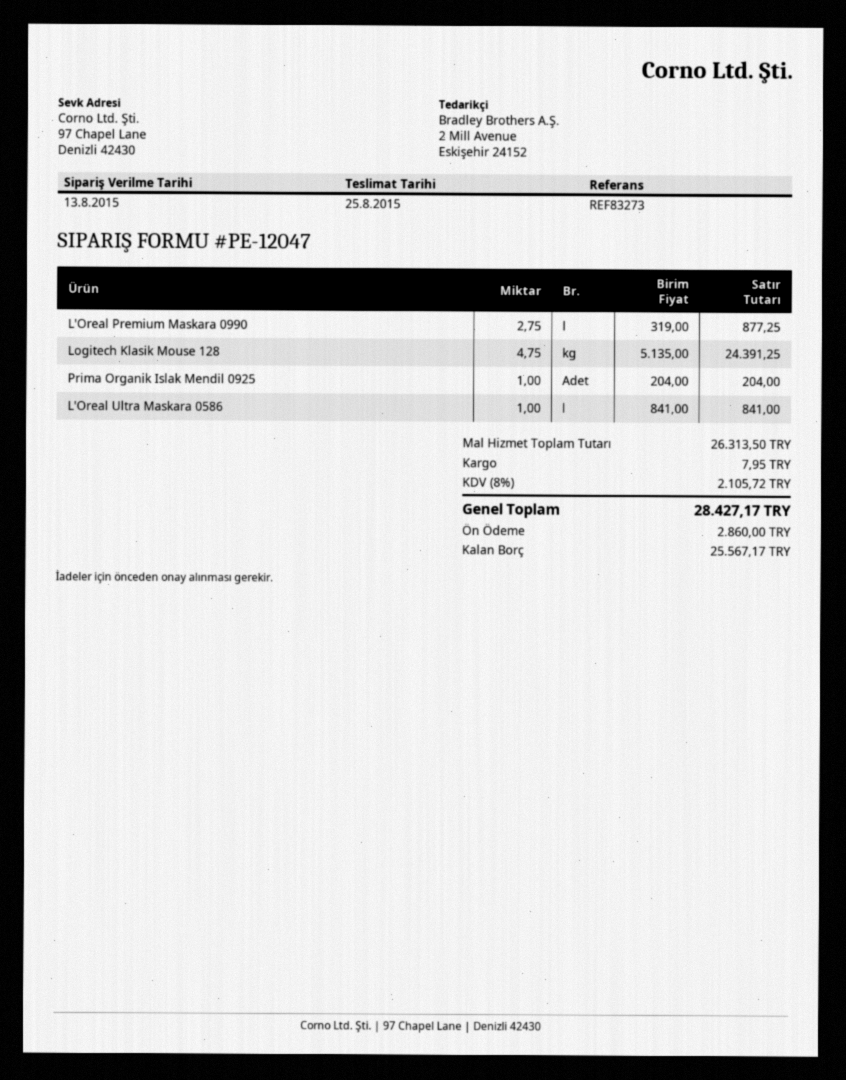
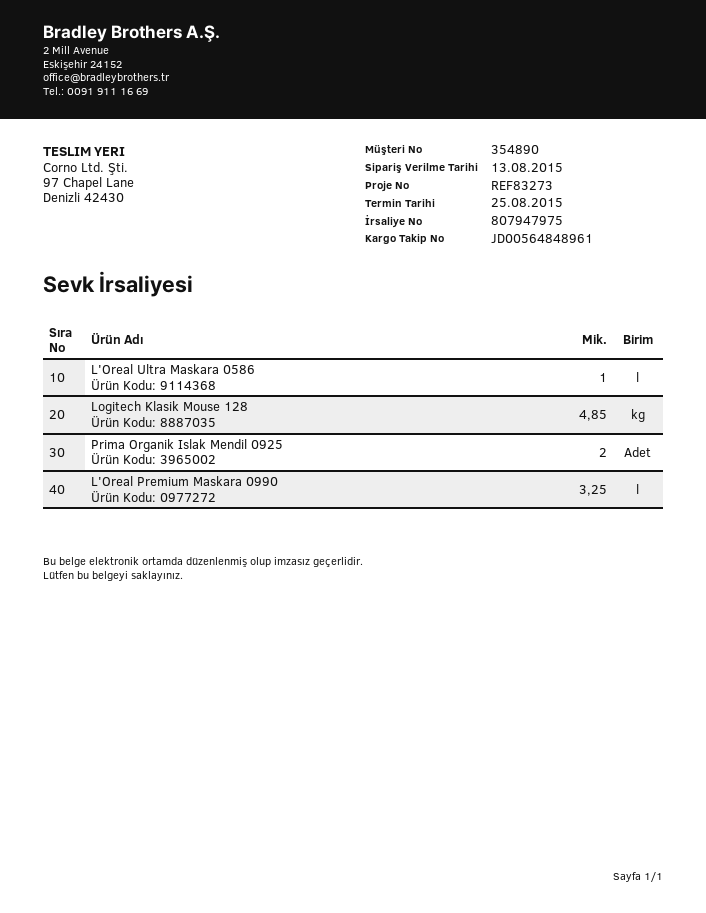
L'Oreal Premium Maskara 0990: 2.75 -> 3.25
Logitech Klasik Mouse 128: 4.75 -> 4.85
Prima Organik Islak Mendil 0925: 1 -> 2

